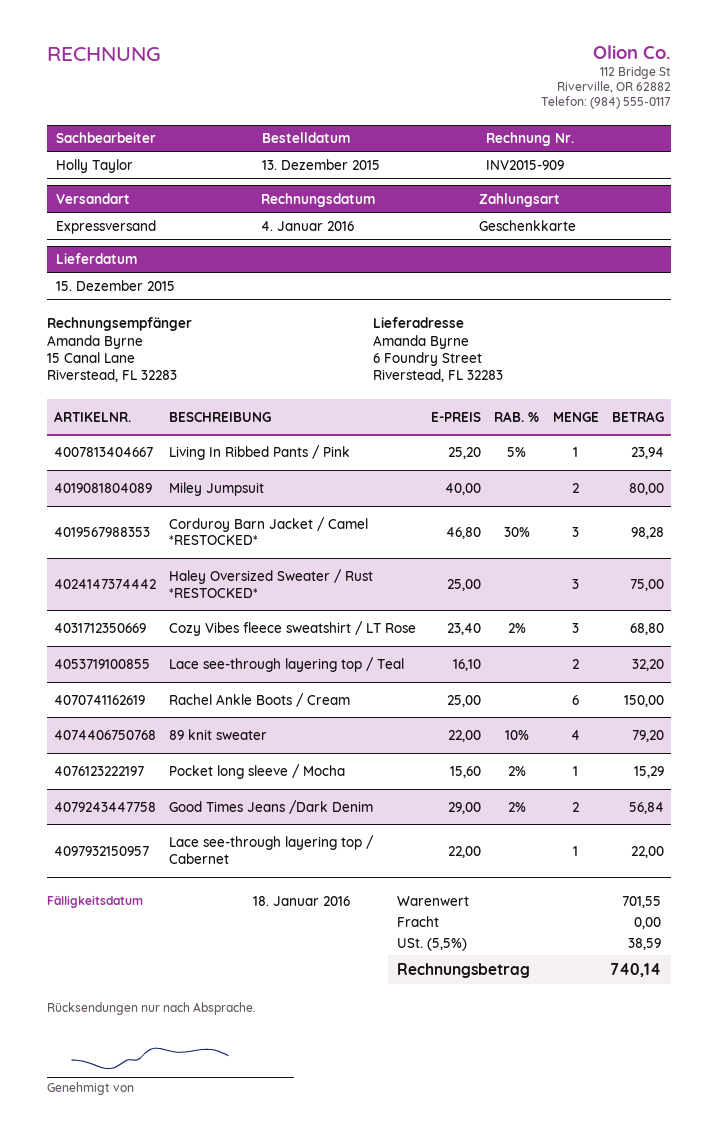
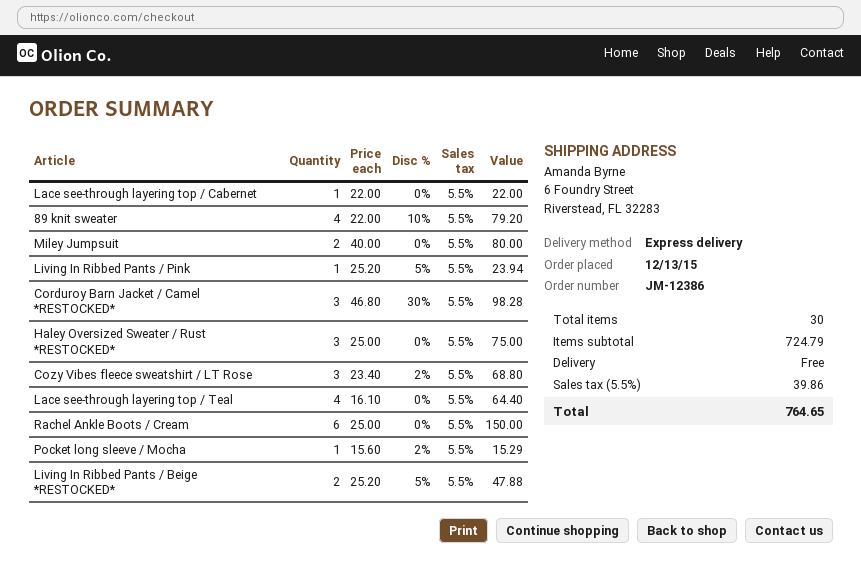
Lace see-through layering top / Teal: 2 x 16.10 = 32.20 -> 4 x 16.10 = 64.40
Good Times Jeans /Dark Denim: 2 x 29.00 - 2% = 56.84 -> none
Living In Ribbed Pants / Beige *RESTOCKED*: none -> 2 x 25.20 - 5% = 47.88
subtotal: 701.55 -> 724.79
tax: 5.5% = 38.59 -> 5.5% = 39.86
total: 740.14 -> 764.65

